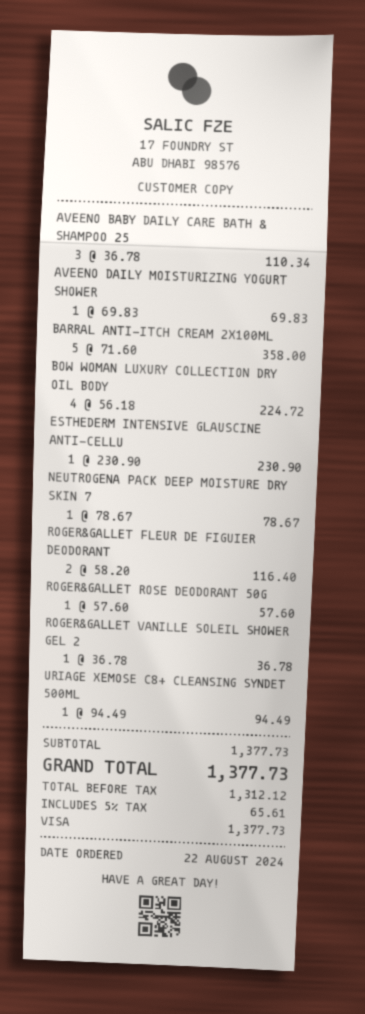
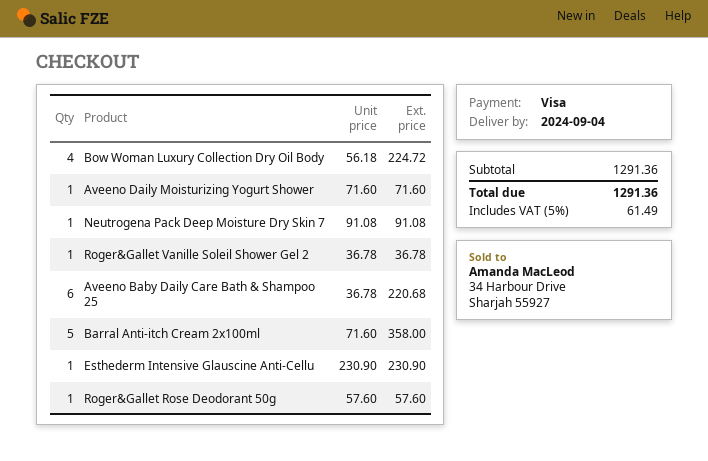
AVEENO BABY DAILY CARE BATH & SHAMPOO 25: 3 x 36.78 = 110.34 -> 6 x 36.78 = 220.68
AVEENO DAILY MOISTURIZING YOGURT SHOWER: 1 x 69.83 = 69.83 -> 1 x 71.60 = 71.60
NEUTROGENA PACK DEEP MOISTURE DRY SKIN 7: 1 x 78.67 = 78.67 -> 1 x 91.08 = 91.08
ROGER&GALLET FLEUR DE FIGUIER DEODORANT: 2 x 58.20 = 116.40 -> none
URIAGE XEMOSE C8+ CLEANSING SYNDET 500ML: 1 x 94.49 = 94.49 -> none
subtotal: 1377.73 -> 1291.36
tax: 5% = 65.61 -> 5% = 61.49
total: 1377.73 -> 1291.36

